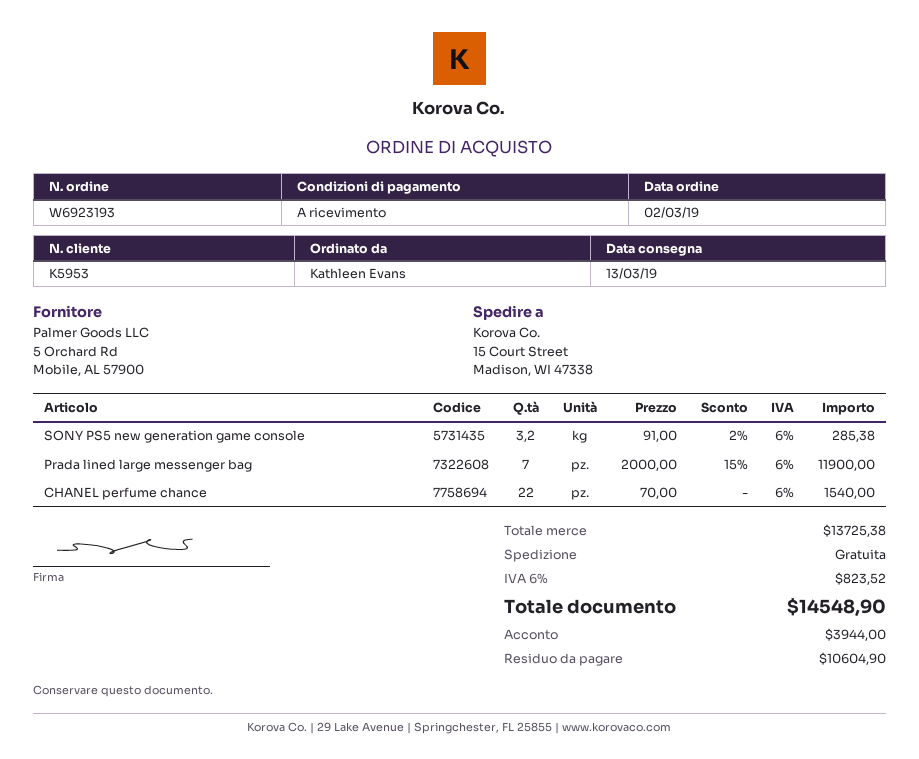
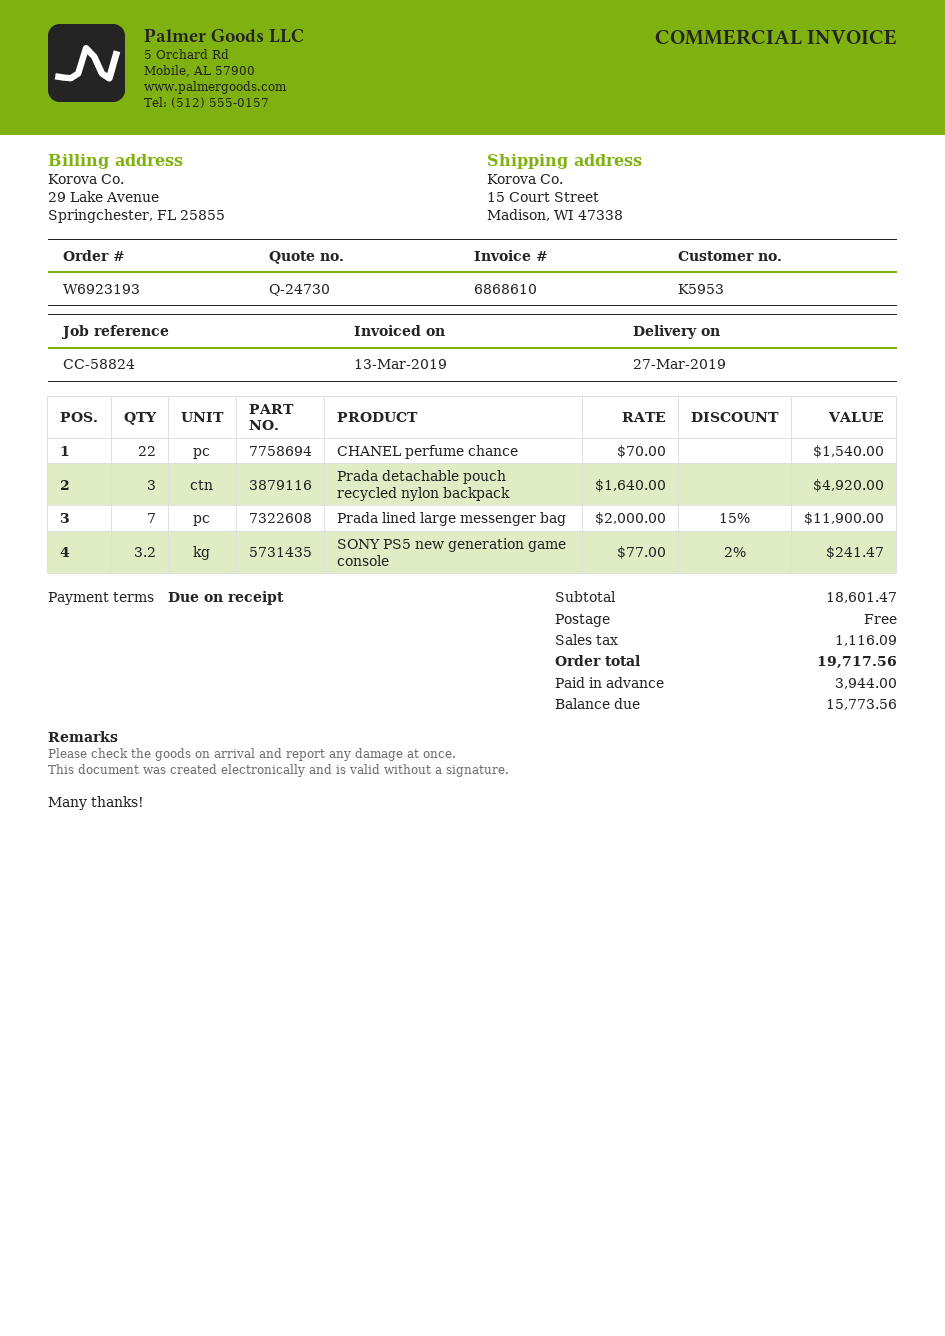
delivery date: 2019-03-13 -> 2019-03-27
SONY PS5 new generation game console: 3.2 x 91.00 - 2% = 285.38 -> 3.2 x 77.00 - 2% = 241.47
Prada detachable pouch recycled nylon backpack: none -> 3 x 1640.00 = 4920.00
subtotal: 13725.38 -> 18601.47
tax: 823.52 -> 1116.09
total: 14548.90 -> 19717.56
balance: 10604.90 -> 15773.56

